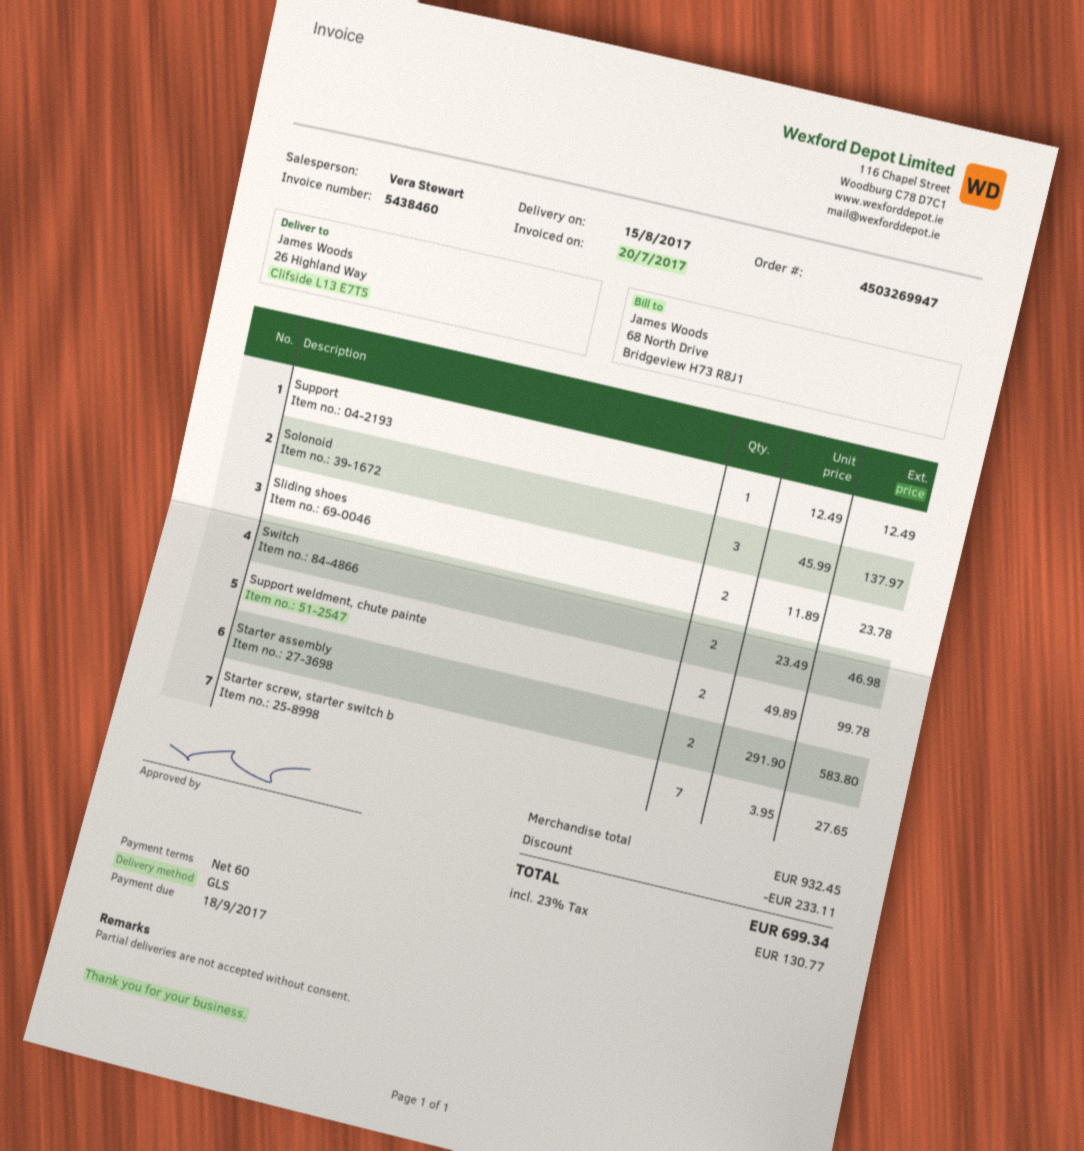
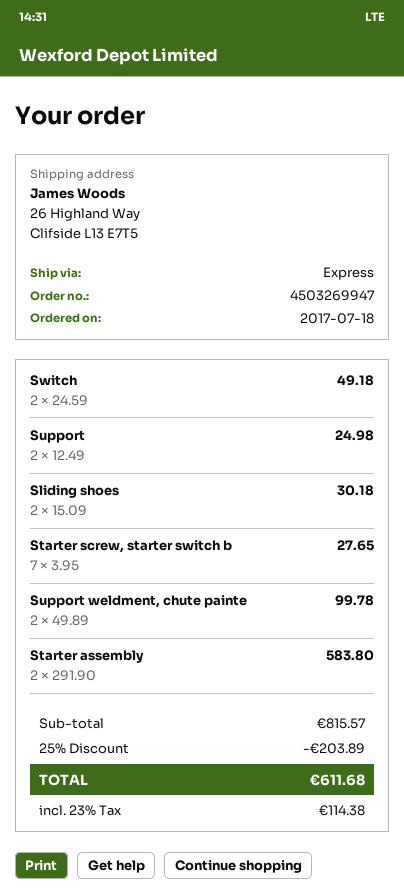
shipping method: GLS -> express
Support: 1 x 12.49 = 12.49 -> 2 x 12.49 = 24.98
Solonoid: 3 x 45.99 = 137.97 -> none
Sliding shoes: 2 x 11.89 = 23.78 -> 2 x 15.09 = 30.18
Switch: 2 x 23.49 = 46.98 -> 2 x 24.59 = 49.18
subtotal: 932.45 -> 815.57
discount: 233.11 -> 203.89
tax: 23% = 130.77 -> 23% = 114.38
total: 699.34 -> 611.68

